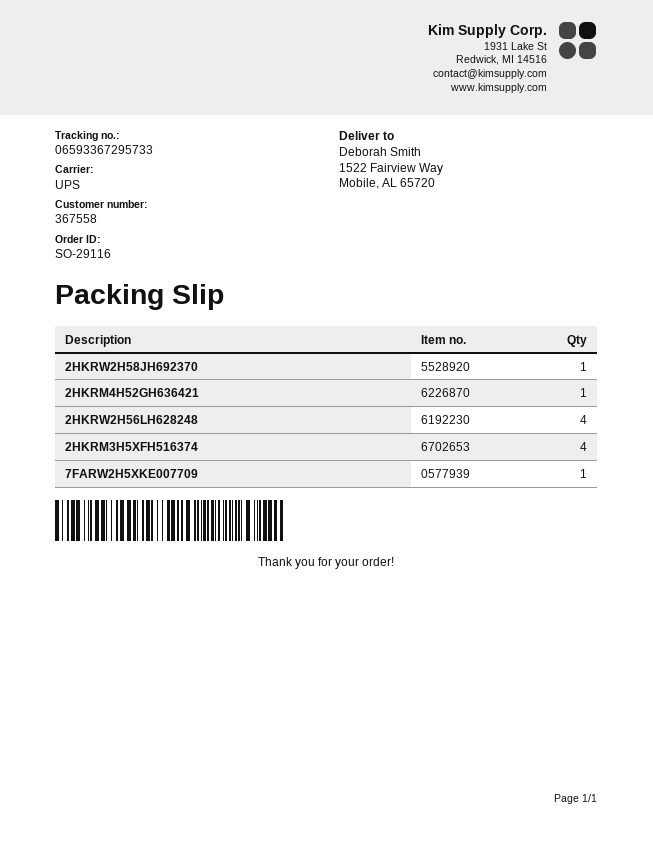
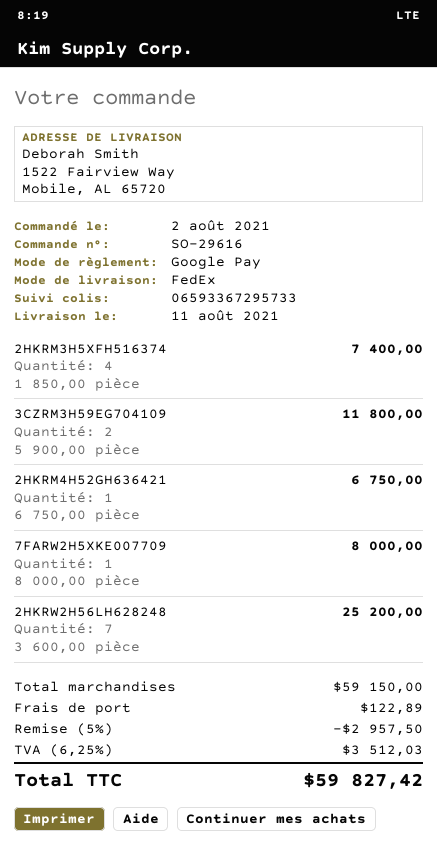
order number: SO-29116 -> SO-29616
shipping method: UPS -> FedEx
2HKRW2H58JH692370: 1 -> none
2HKRW2H56LH628248: 4 -> 7
3CZRM3H59EG704109: none -> 2

